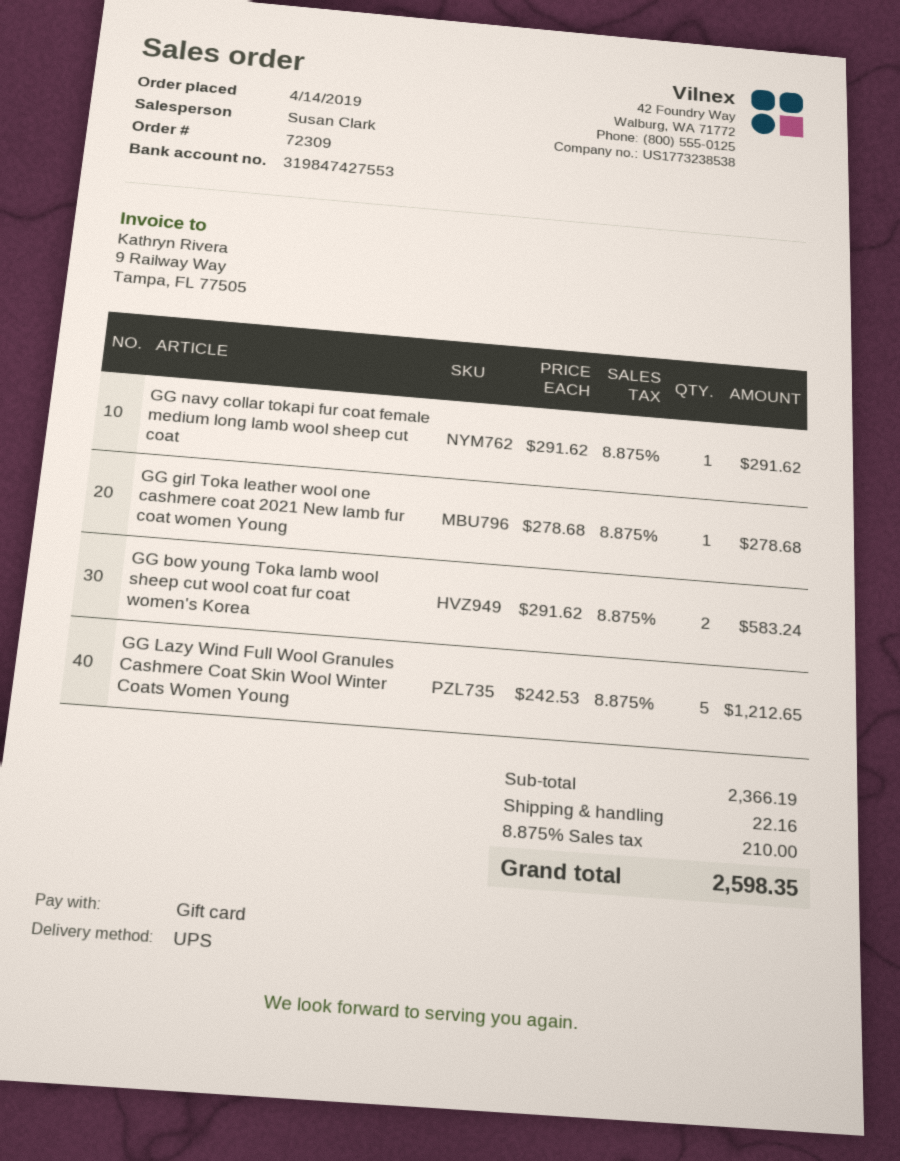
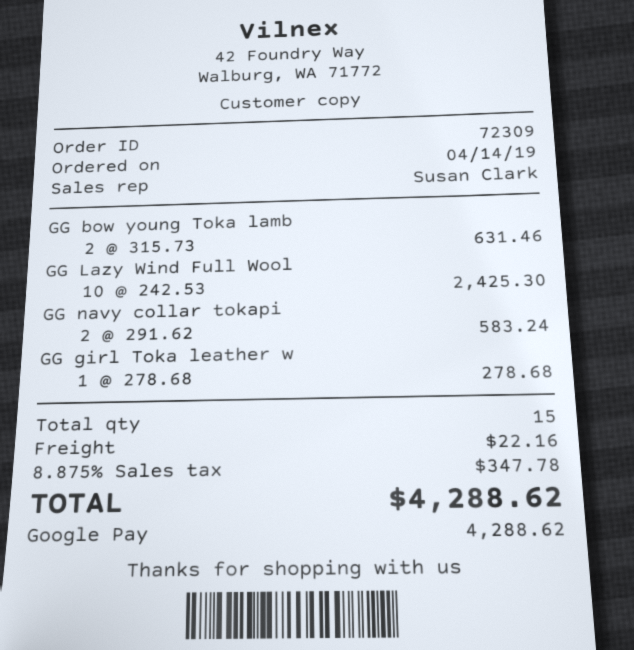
payment method: gift card -> Google Pay
GG navy collar tokapi fur coat female medium long lamb wool sheep cut coat: 1 x 291.62 = 291.62 -> 2 x 291.62 = 583.24
GG bow young Toka lamb wool sheep cut wool coat fur coat women's Korea: 2 x 291.62 = 583.24 -> 2 x 315.73 = 631.46
GG Lazy Wind Full Wool Granules Cashmere Coat Skin Wool Winter Coats Women Young: 5 x 242.53 = 1212.65 -> 10 x 242.53 = 2425.30
tax: 8.875% = 210.00 -> 8.875% = 347.78
total: 2598.35 -> 4288.62

